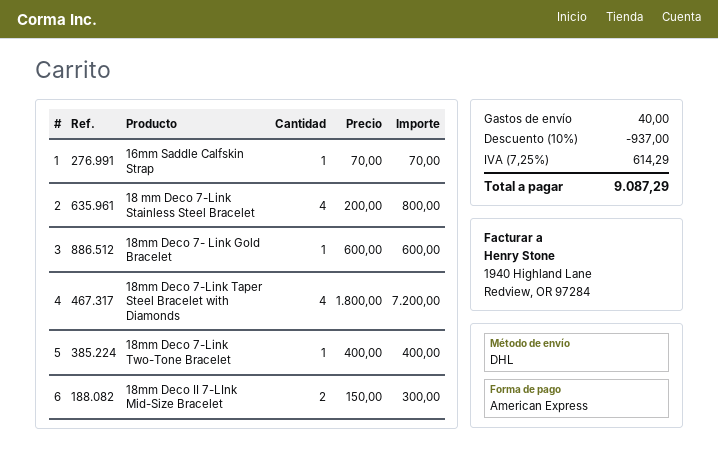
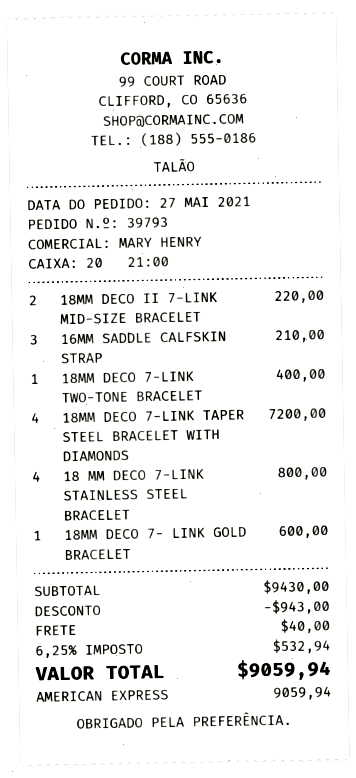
16mm Saddle Calfskin Strap: 1 for 70.00 -> 3 for 210.00
18mm Deco II 7-LInk Mid-Size Bracelet: 2 for 300.00 -> 2 for 220.00
discount: 937.00 -> 943.00
tax: 7.25% = 614.29 -> 6.25% = 532.94
total: 9087.29 -> 9059.94

